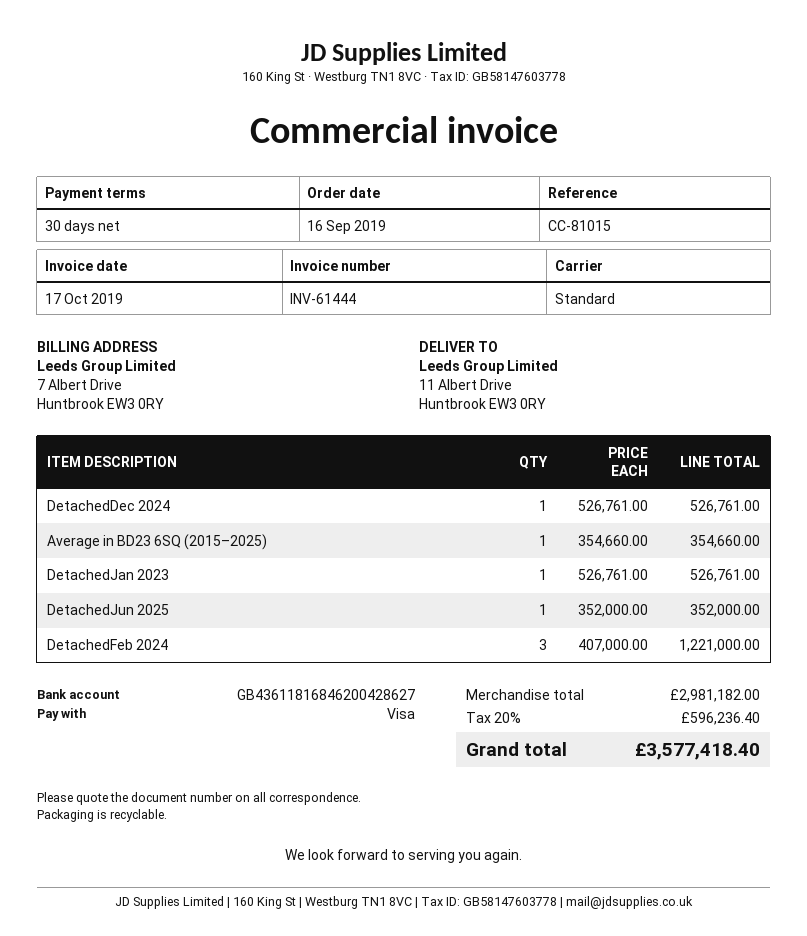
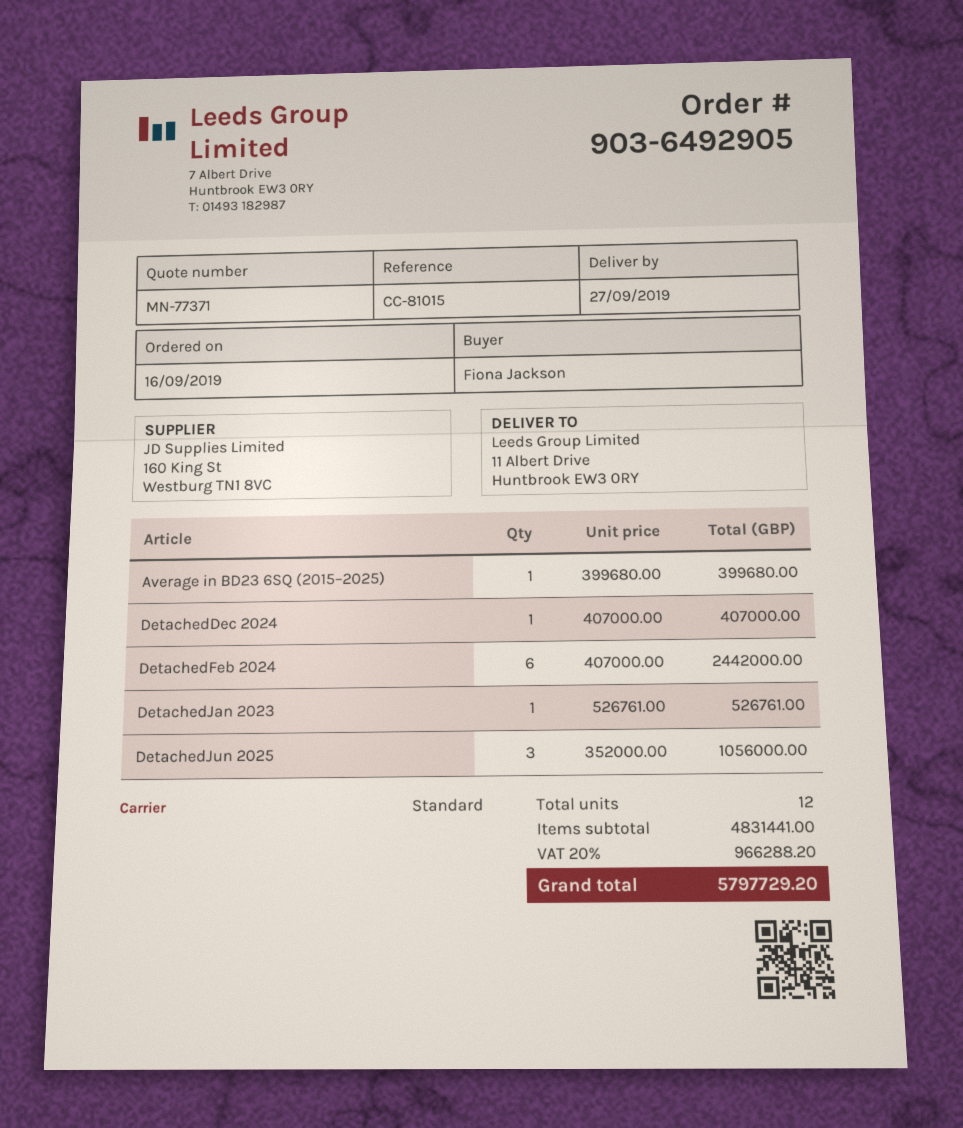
DetachedDec 2024: 1 x 526761.00 = 526761.00 -> 1 x 407000.00 = 407000.00
Average in BD23 6SQ (2015–2025): 1 x 354660.00 = 354660.00 -> 1 x 399680.00 = 399680.00
DetachedJun 2025: 1 x 352000.00 = 352000.00 -> 3 x 352000.00 = 1056000.00
DetachedFeb 2024: 3 x 407000.00 = 1221000.00 -> 6 x 407000.00 = 2442000.00
subtotal: 2981182.00 -> 4831441.00
tax: 20% = 596236.40 -> 20% = 966288.20
total: 3577418.40 -> 5797729.20

